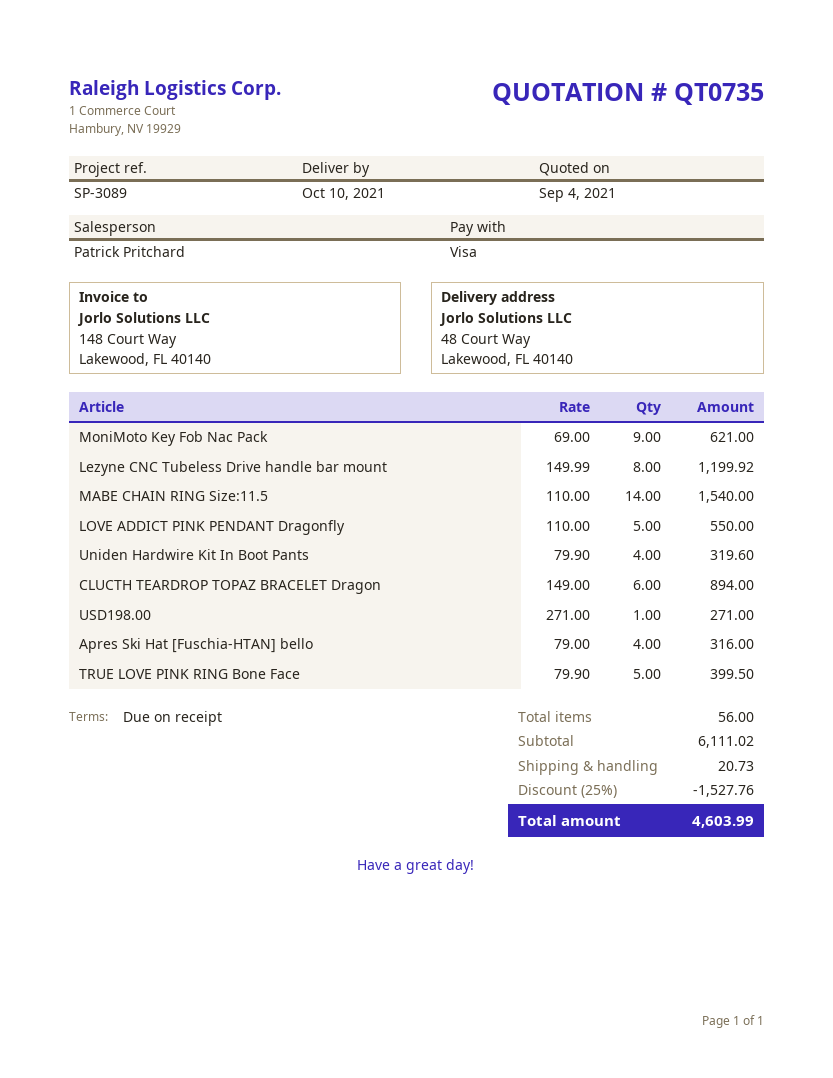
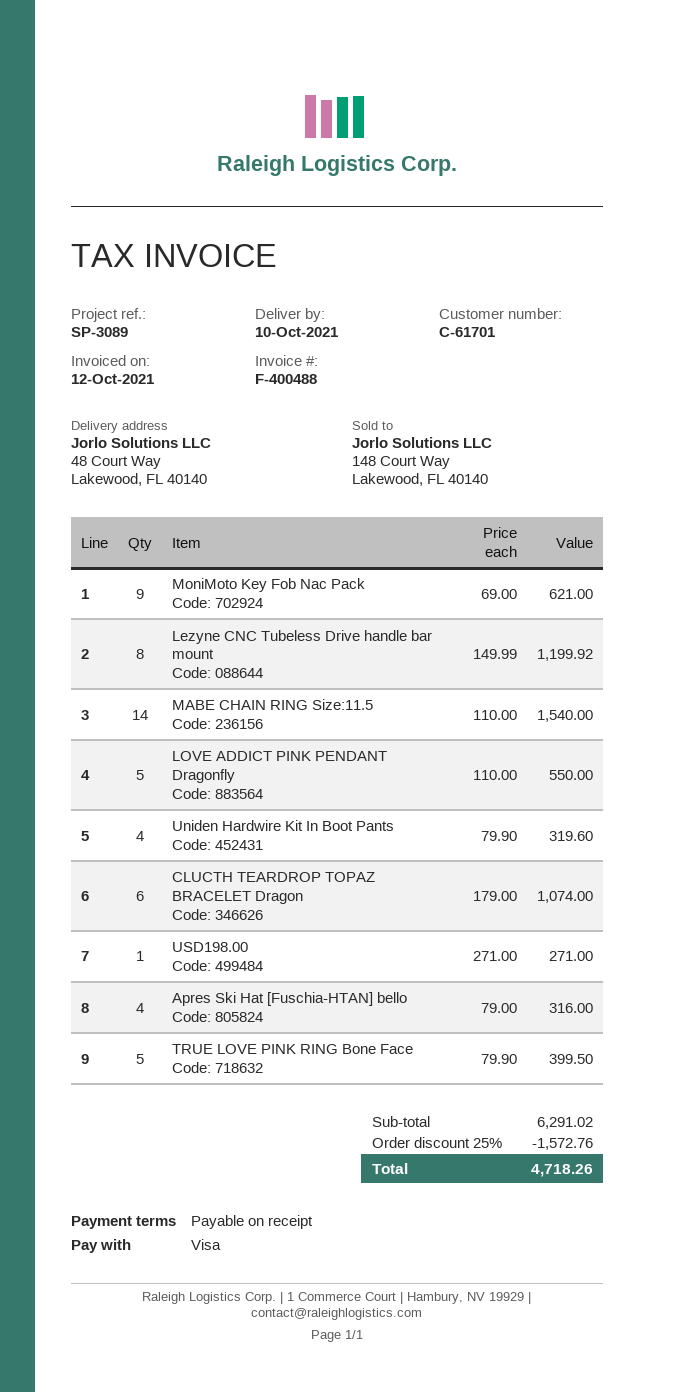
CLUCTH TEARDROP TOPAZ BRACELET Dragon: 6 x 149.00 = 894.00 -> 6 x 179.00 = 1074.00
subtotal: 6111.02 -> 6291.02
discount: 25% = 1527.76 -> 25% = 1572.76
shipping: 20.73 -> none
total: 4603.99 -> 4718.26

